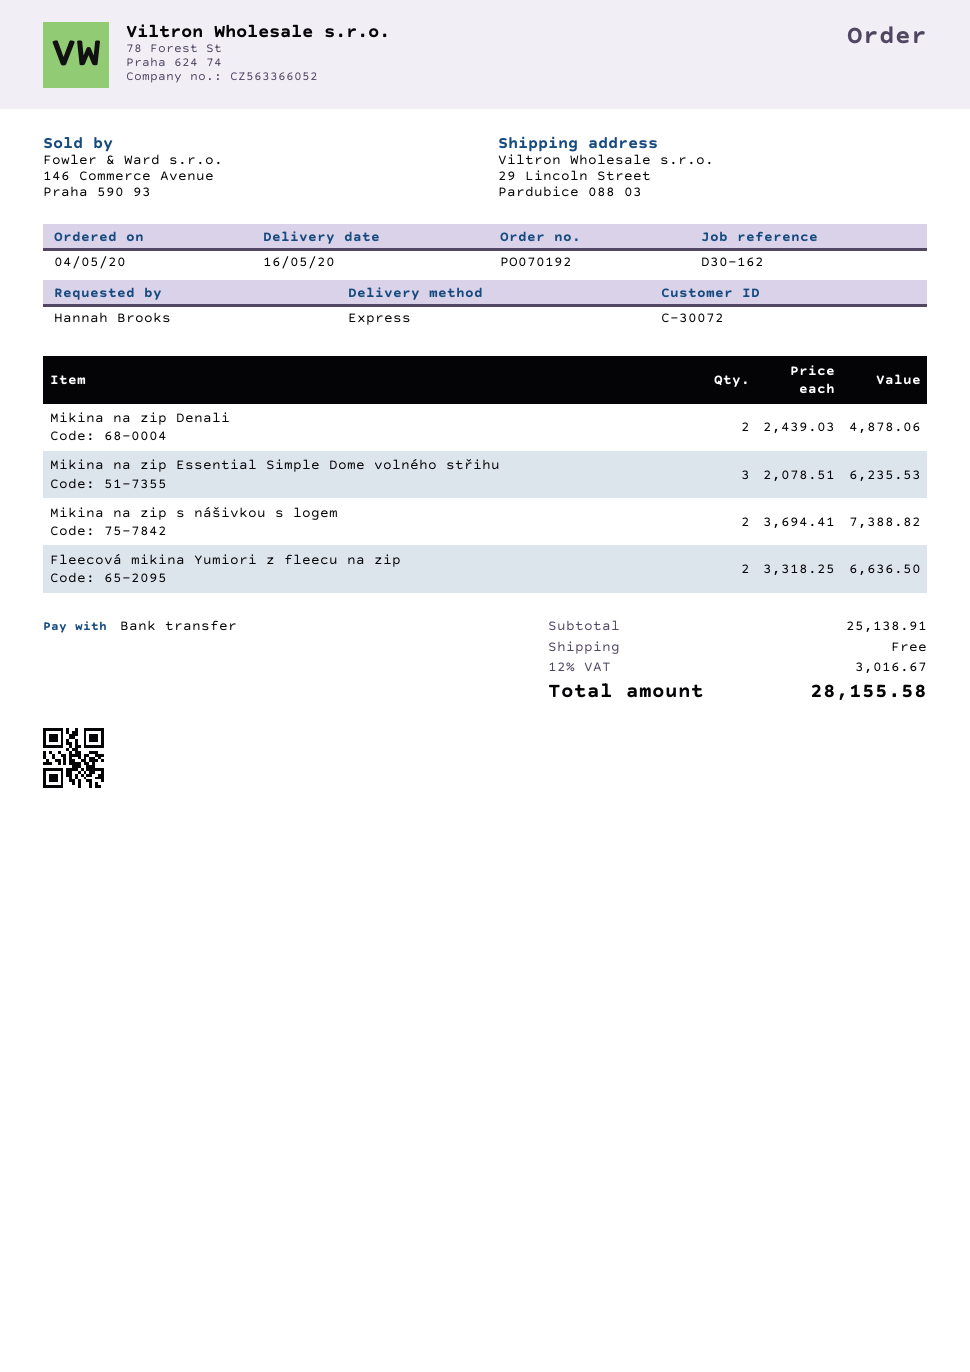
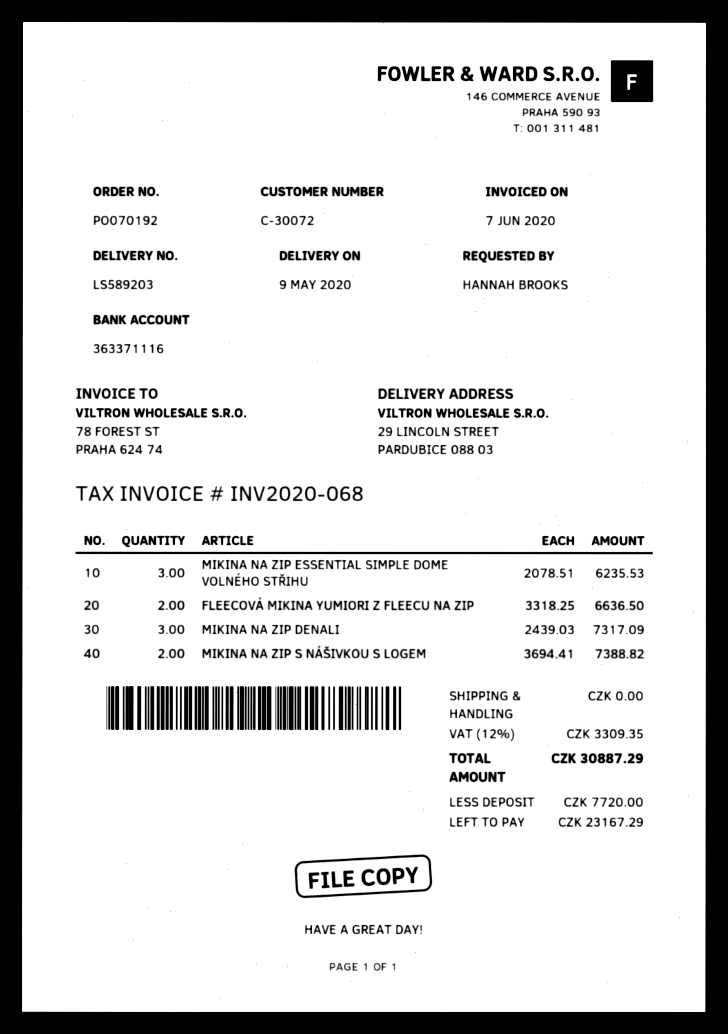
delivery date: 2020-05-16 -> 2020-05-09
Mikina na zip Denali: 2 x 2439.03 = 4878.06 -> 3 x 2439.03 = 7317.09
tax: 12% = 3016.67 -> 12% = 3309.35
total: 28155.58 -> 30887.29

